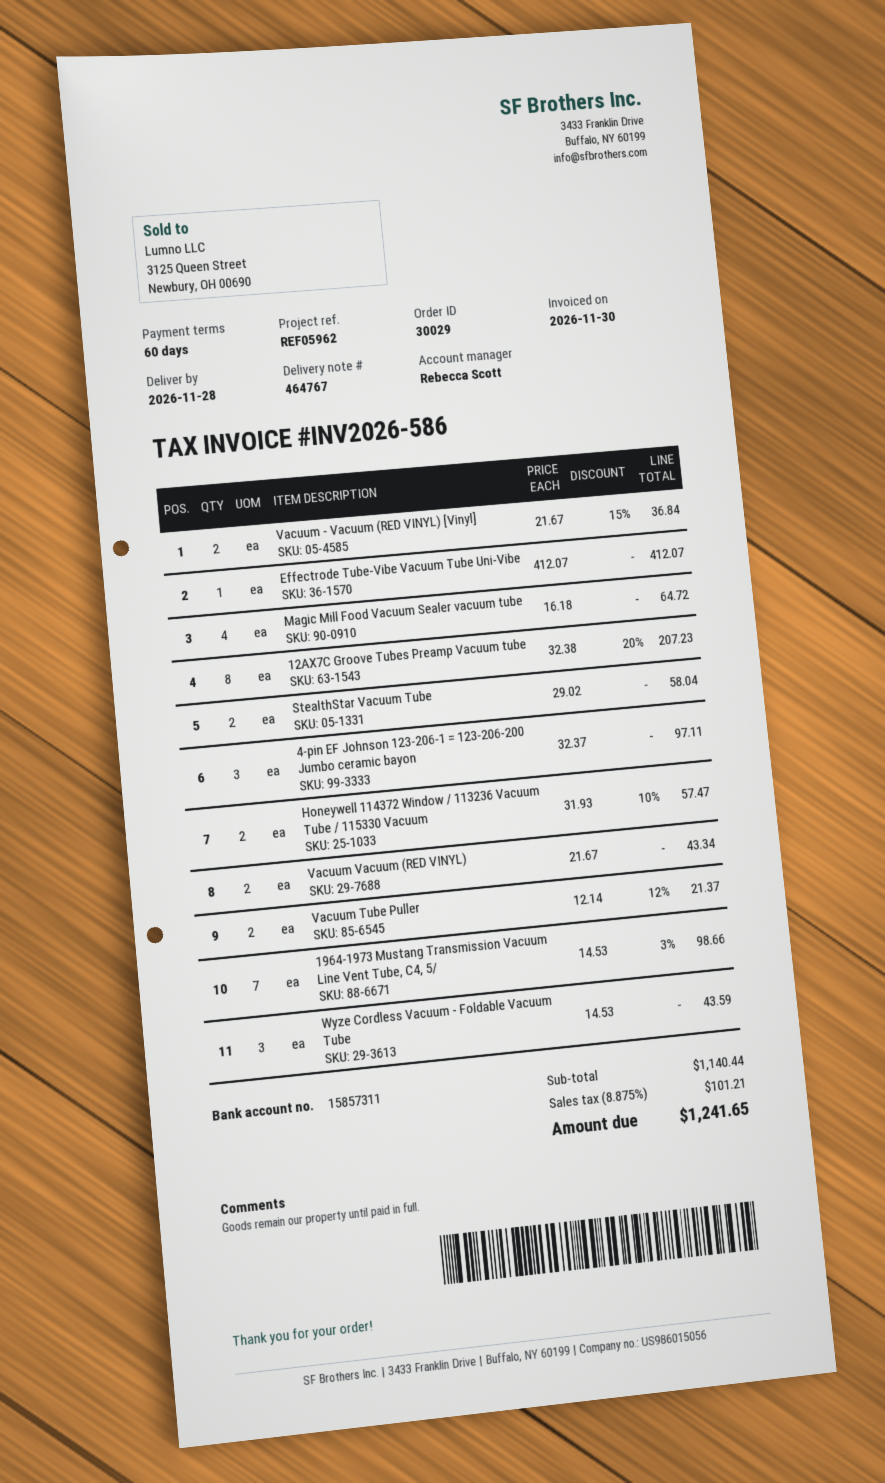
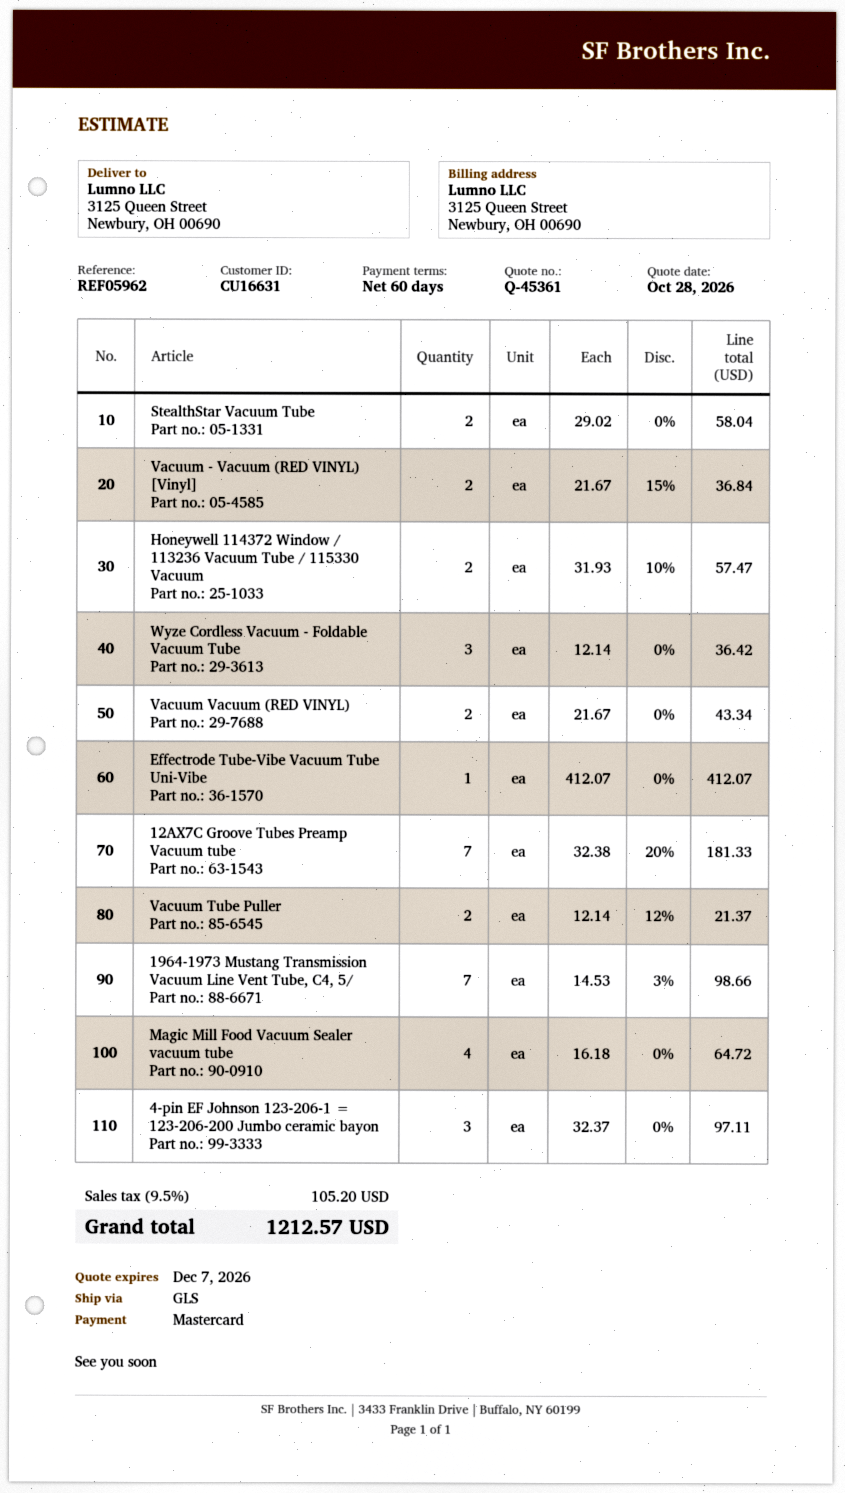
12AX7C Groove Tubes Preamp Vacuum tube: 8 x 32.38 - 20% = 207.23 -> 7 x 32.38 - 20% = 181.33
Wyze Cordless Vacuum - Foldable Vacuum Tube: 3 x 14.53 = 43.59 -> 3 x 12.14 = 36.42
tax: 8.875% = 101.21 -> 9.5% = 105.20
total: 1241.65 -> 1212.57

